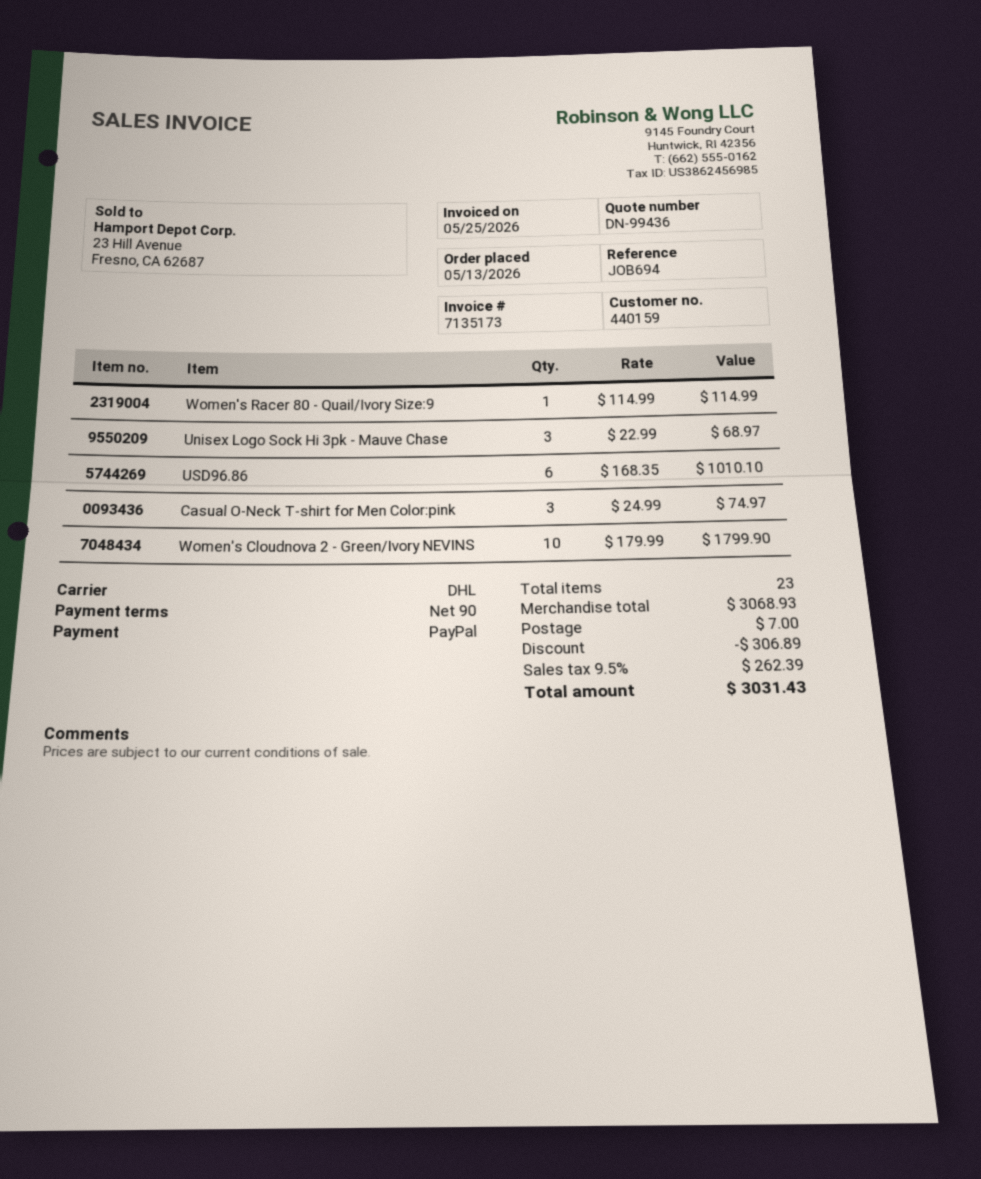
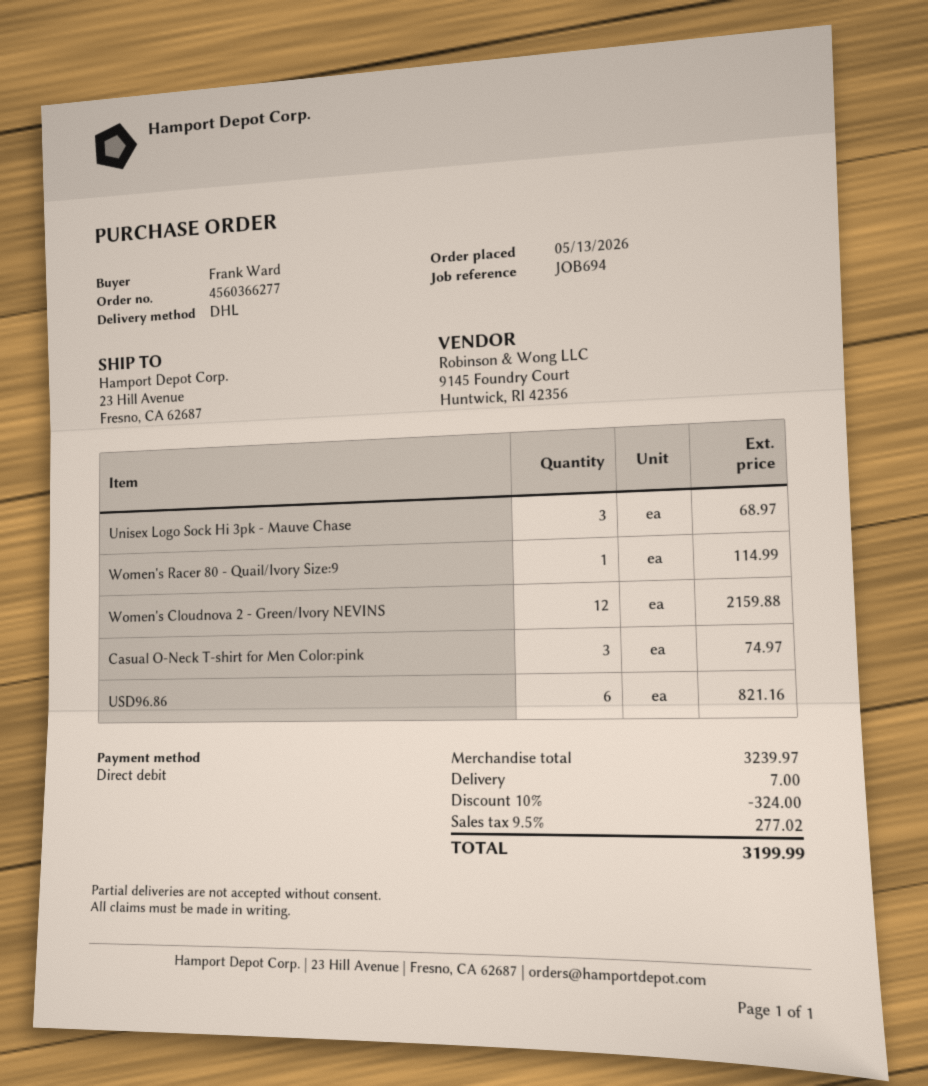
payment method: PayPal -> direct debit
USD96.86: 6 for 1010.10 -> 6 for 821.16
Women's Cloudnova 2 - Green/Ivory NEVINS: 10 for 1799.90 -> 12 for 2159.88
subtotal: 3068.93 -> 3239.97
discount: 306.89 -> 324.00
tax: 9.5% = 262.39 -> 9.5% = 277.02
total: 3031.43 -> 3199.99

